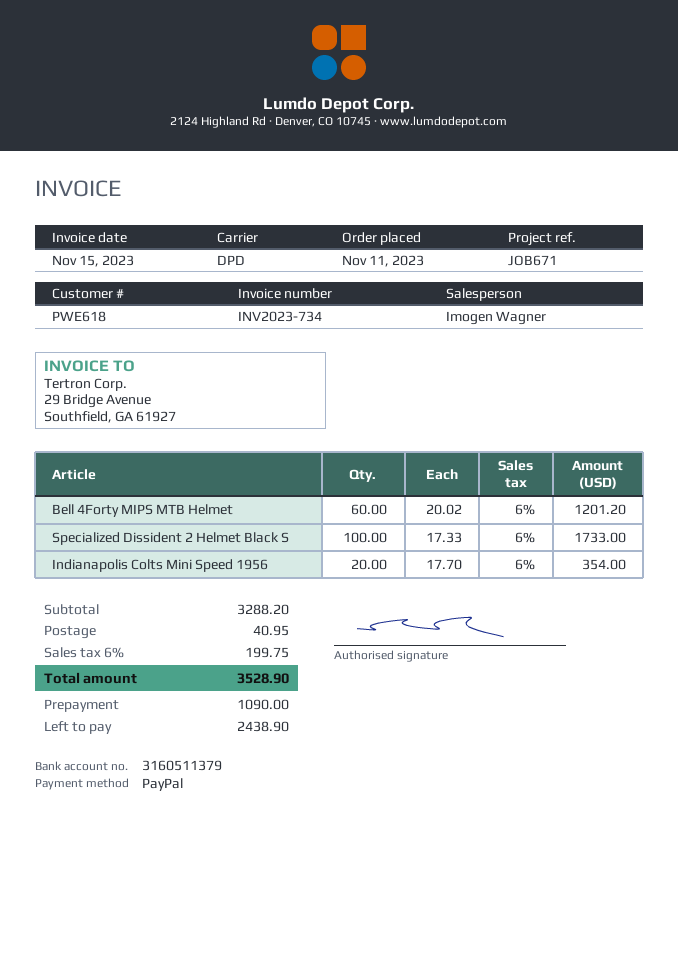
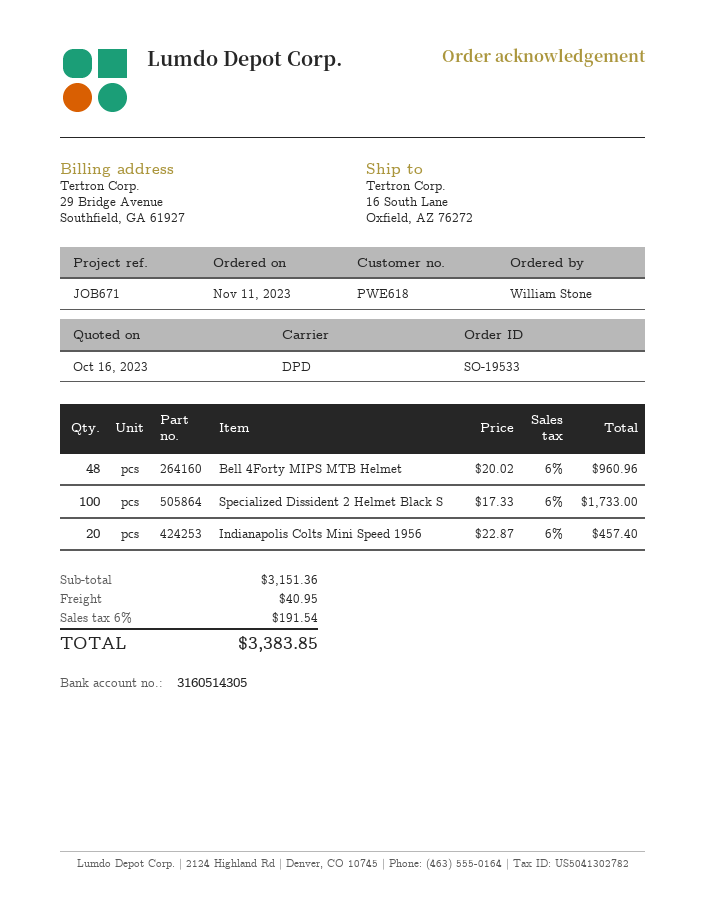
bank account: 3160511379 -> 3160514305
Bell 4Forty MIPS MTB Helmet: 60 x 20.02 = 1201.20 -> 48 x 20.02 = 960.96
Indianapolis Colts Mini Speed 1956: 20 x 17.70 = 354.00 -> 20 x 22.87 = 457.40
subtotal: 3288.20 -> 3151.36
tax: 6% = 199.75 -> 6% = 191.54
total: 3528.90 -> 3383.85

